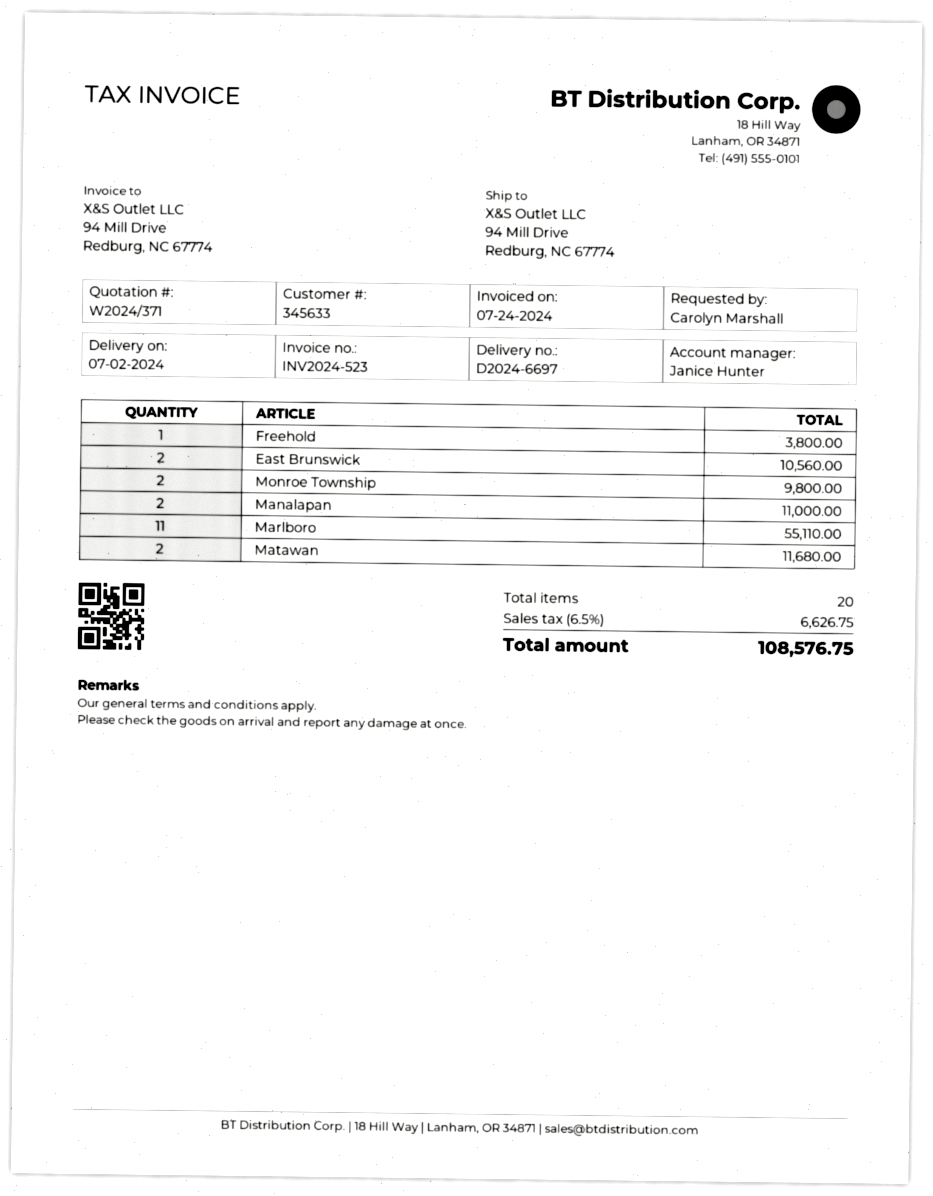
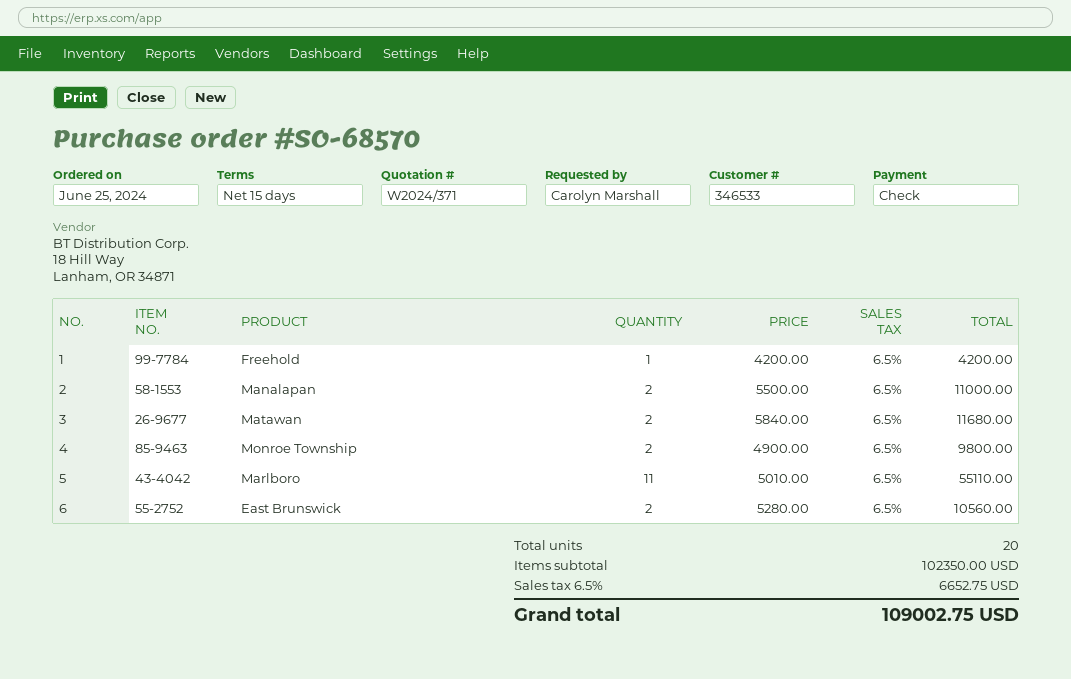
customer number: 345633 -> 346533
Freehold: 1 for 3800.00 -> 1 for 4200.00
tax: 6.5% = 6626.75 -> 6.5% = 6652.75
total: 108576.75 -> 109002.75

